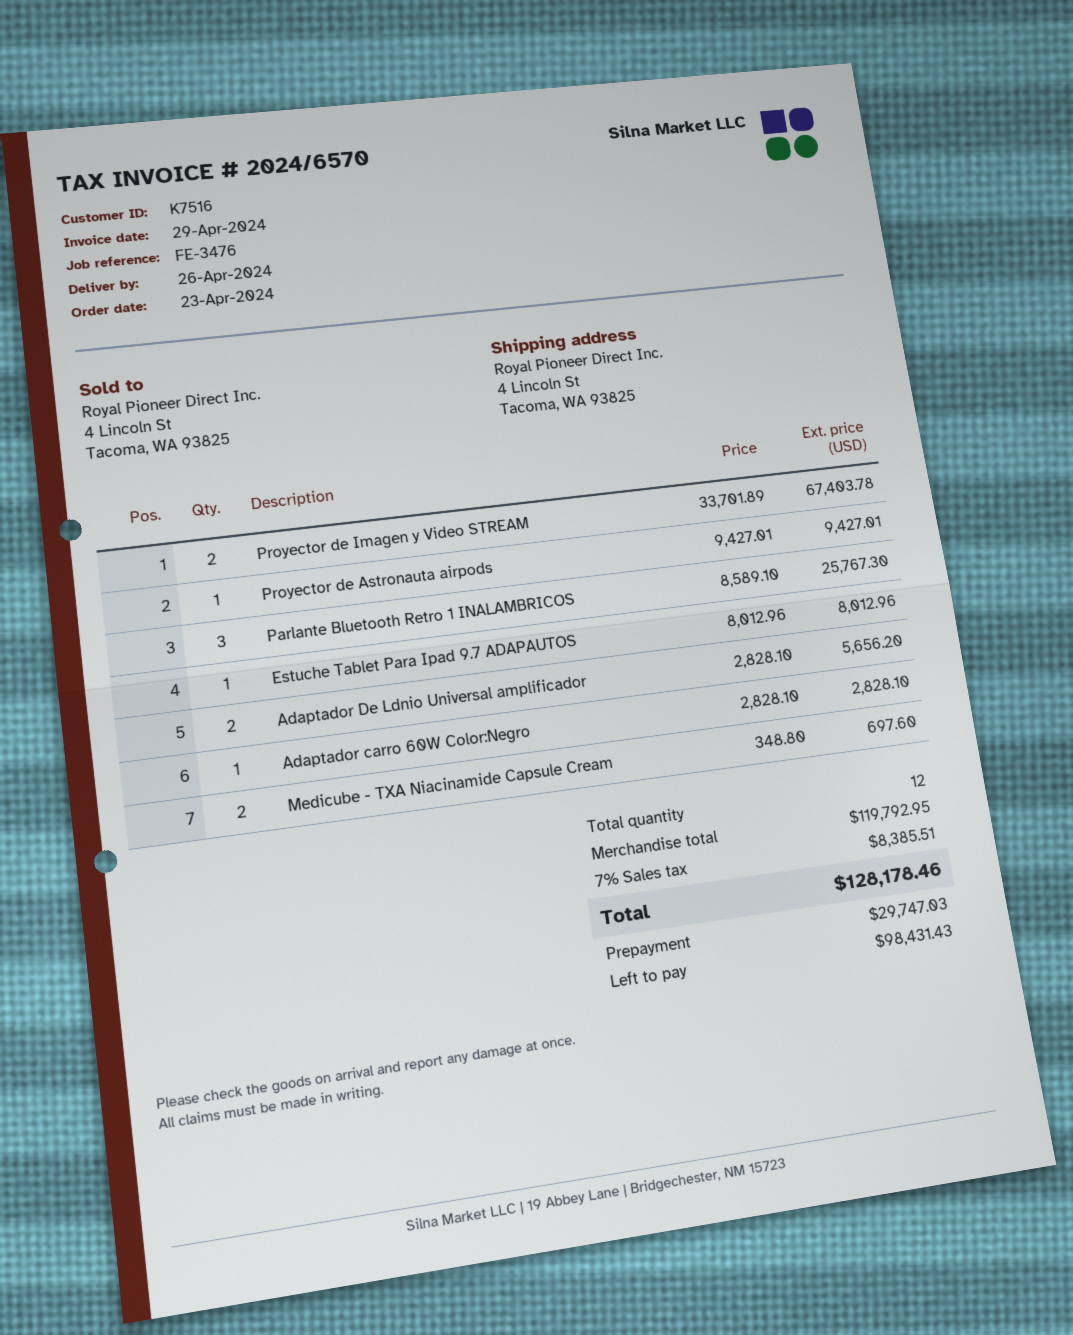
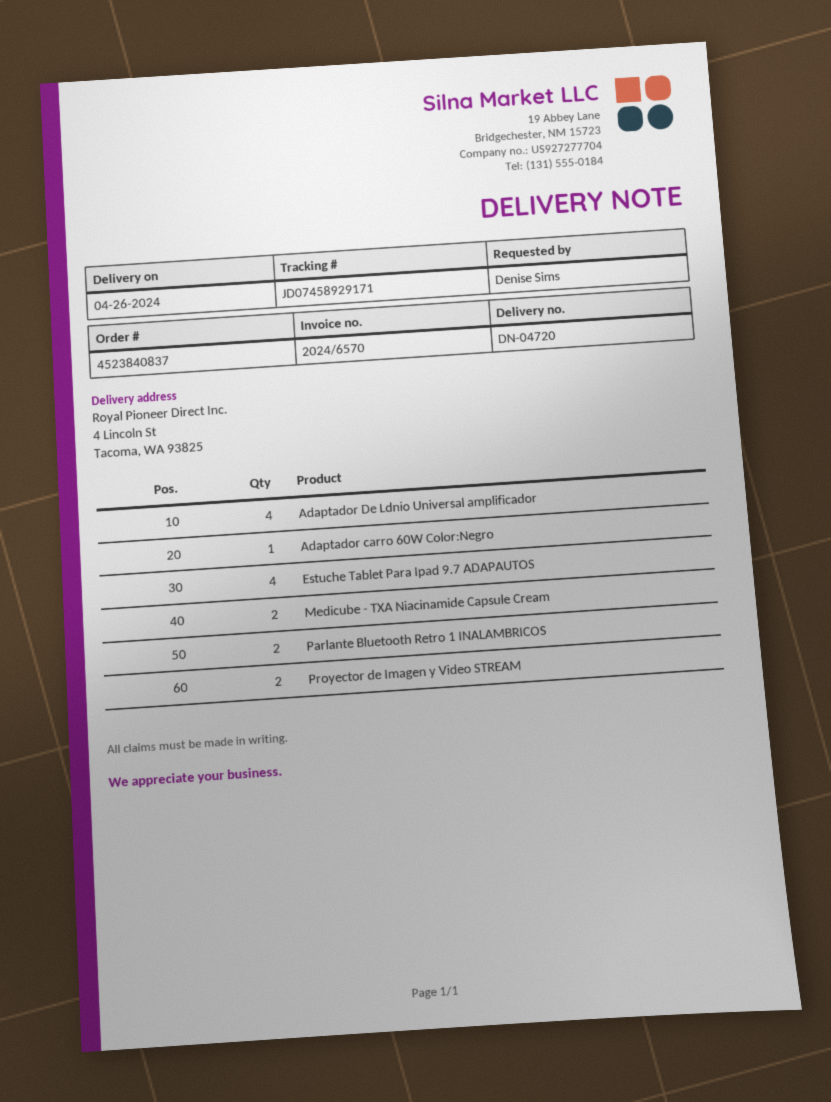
Proyector de Astronauta airpods: 1 -> none
Parlante Bluetooth Retro 1 INALAMBRICOS: 3 -> 2
Estuche Tablet Para Ipad 9.7 ADAPAUTOS: 1 -> 4
Adaptador De Ldnio Universal amplificador: 2 -> 4

